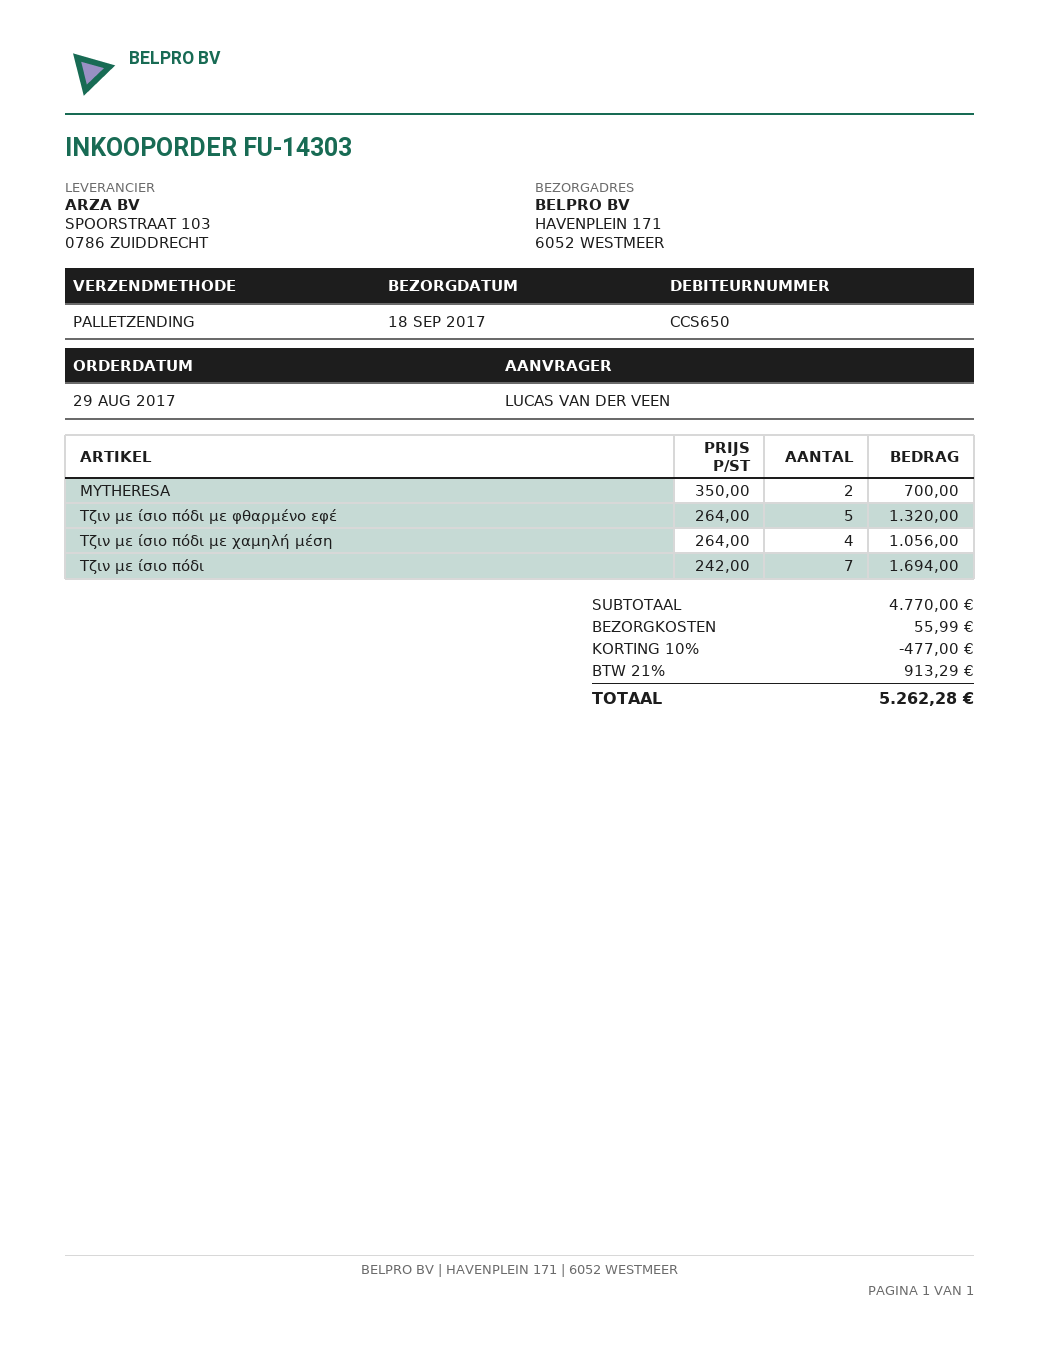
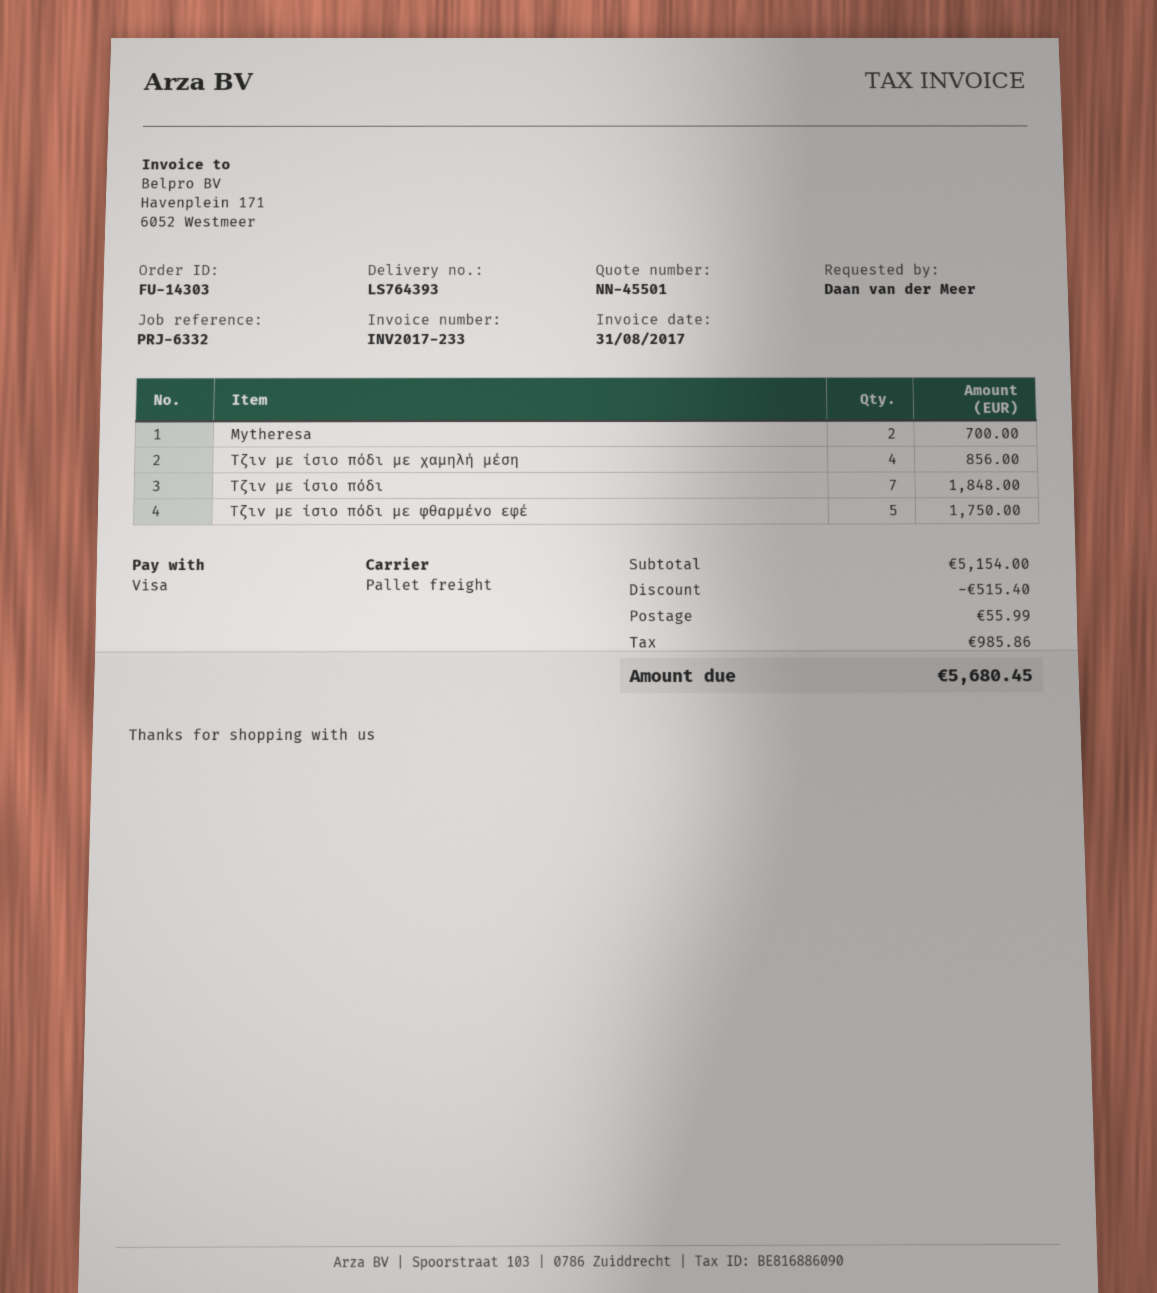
ordered by: LUCAS VAN DER VEEN -> Daan van der Meer
Τζιν με ίσιο πόδι με φθαρμένο εφέ: 5 for 1320.00 -> 5 for 1750.00
Τζιν με ίσιο πόδι με χαμηλή μέση: 4 for 1056.00 -> 4 for 856.00
Τζιν με ίσιο πόδι: 7 for 1694.00 -> 7 for 1848.00
subtotal: 4770.00 -> 5154.00
discount: 477.00 -> 515.40
tax: 913.29 -> 985.86
total: 5262.28 -> 5680.45

